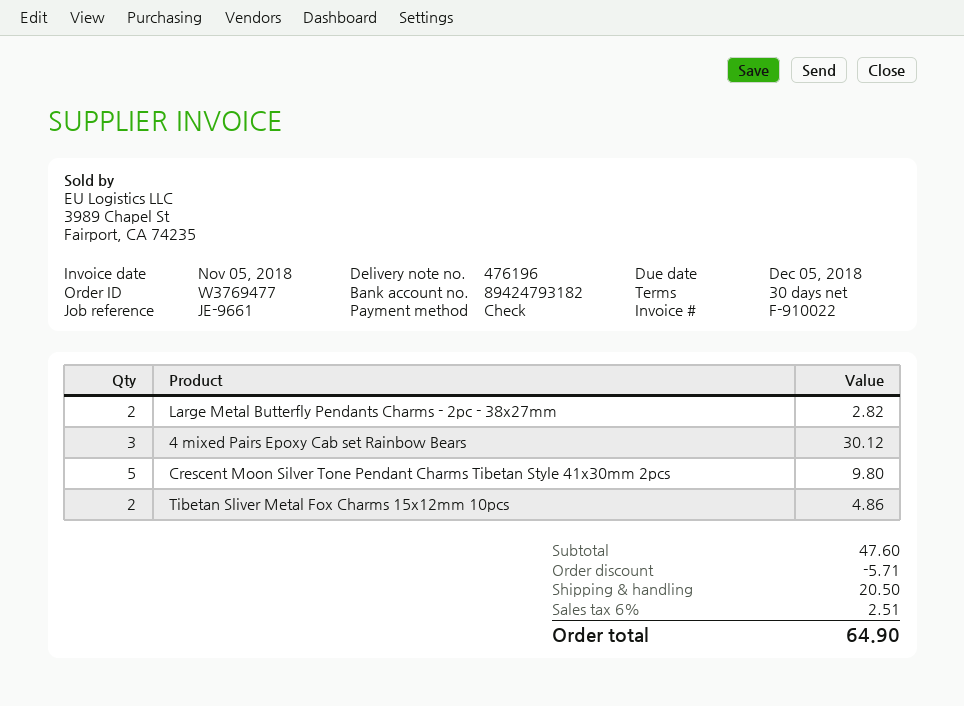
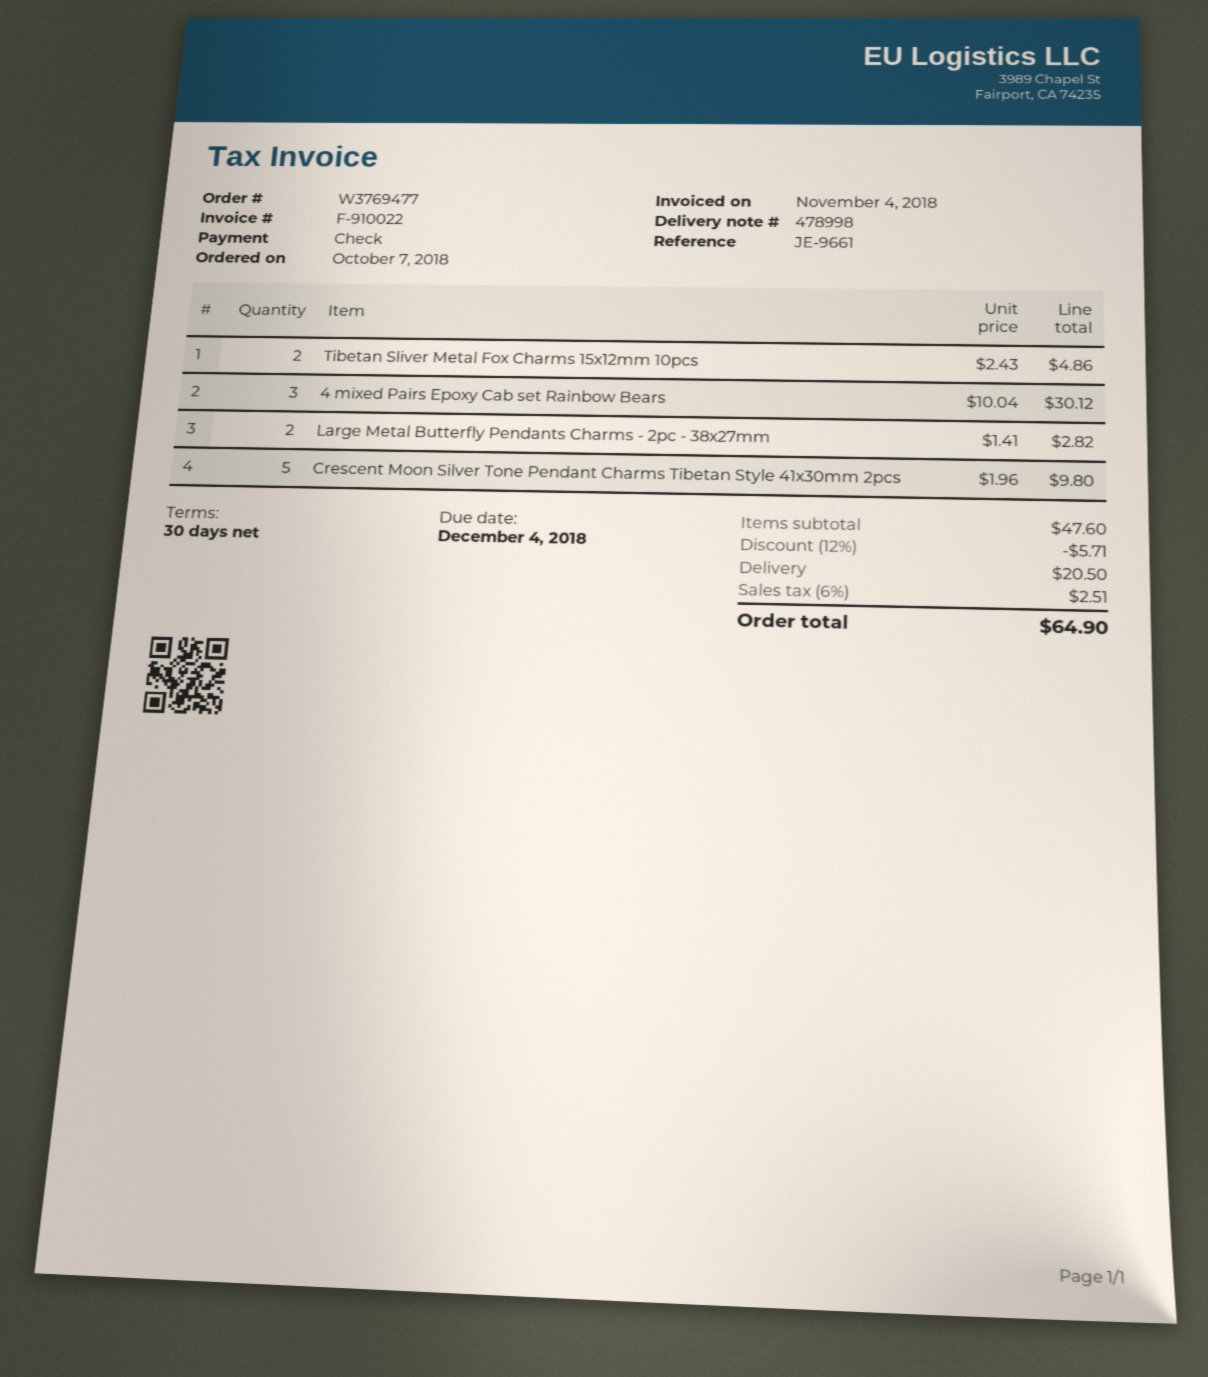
delivery note number: 476196 -> 478998
invoice date: 2018-11-05 -> 2018-11-04
due date: 2018-12-05 -> 2018-12-04

